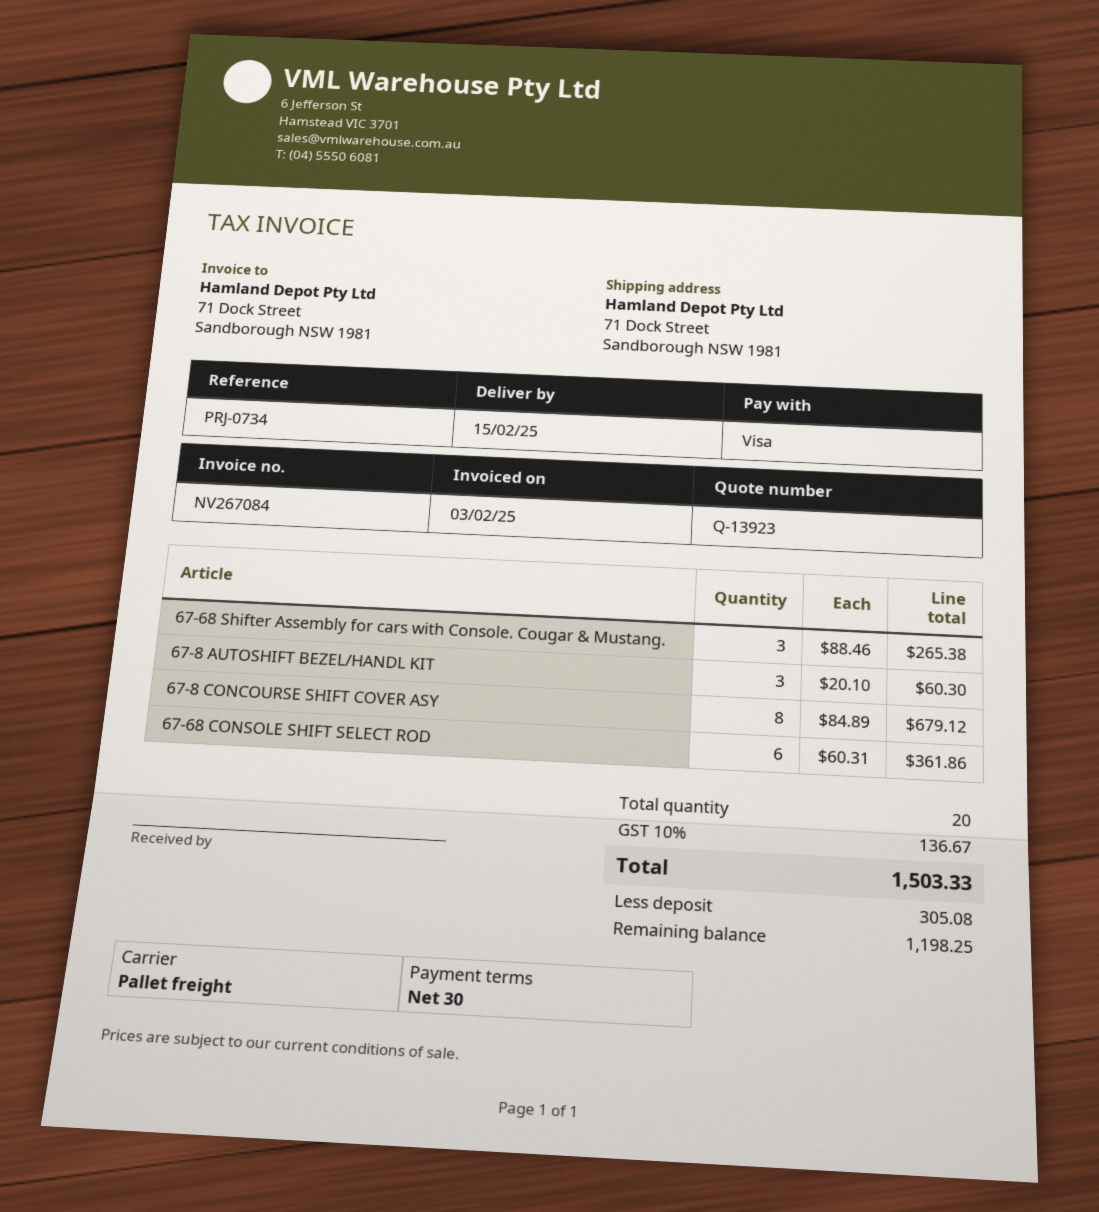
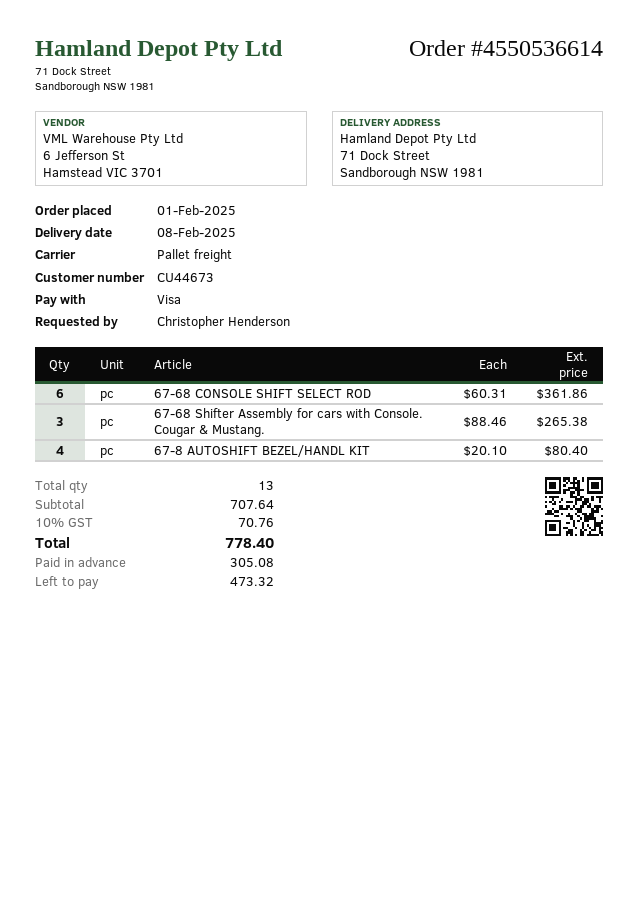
delivery date: 2025-02-15 -> 2025-02-08
67-8 AUTOSHIFT BEZEL/HANDL KIT: 3 x 20.10 = 60.30 -> 4 x 20.10 = 80.40
67-8 CONCOURSE SHIFT COVER ASY: 8 x 84.89 = 679.12 -> none
total quantity: 20 -> 13
tax: 10% = 136.67 -> 10% = 70.76
total: 1503.33 -> 778.40
balance: 1198.25 -> 473.32

